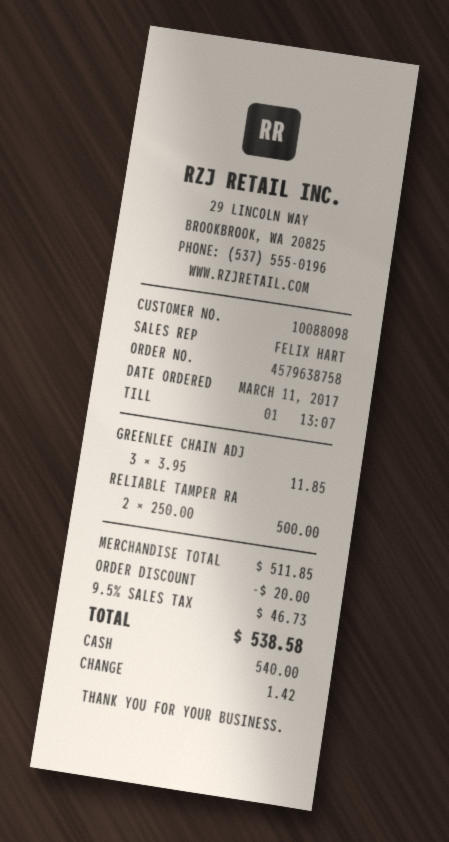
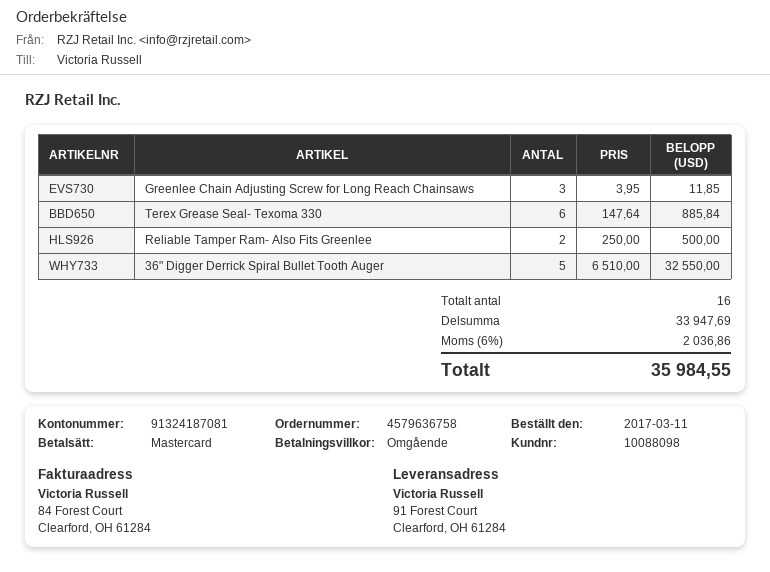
order number: 4579638758 -> 4579636758
payment method: cash -> Mastercard
Terex Grease Seal- Texoma 330: none -> 6 x 147.64 = 885.84
36" Digger Derrick Spiral Bullet Tooth Auger: none -> 5 x 6510.00 = 32550.00
subtotal: 511.85 -> 33947.69
discount: 20.00 -> none
tax: 9.5% = 46.73 -> 6% = 2036.86
total: 538.58 -> 35984.55

